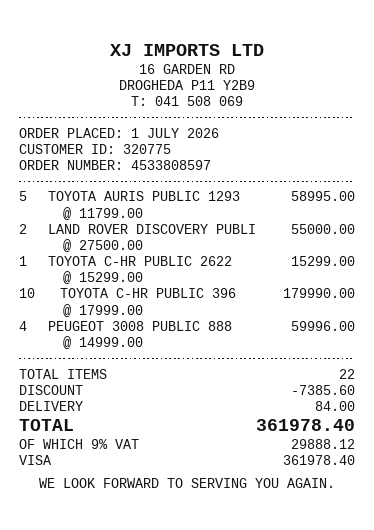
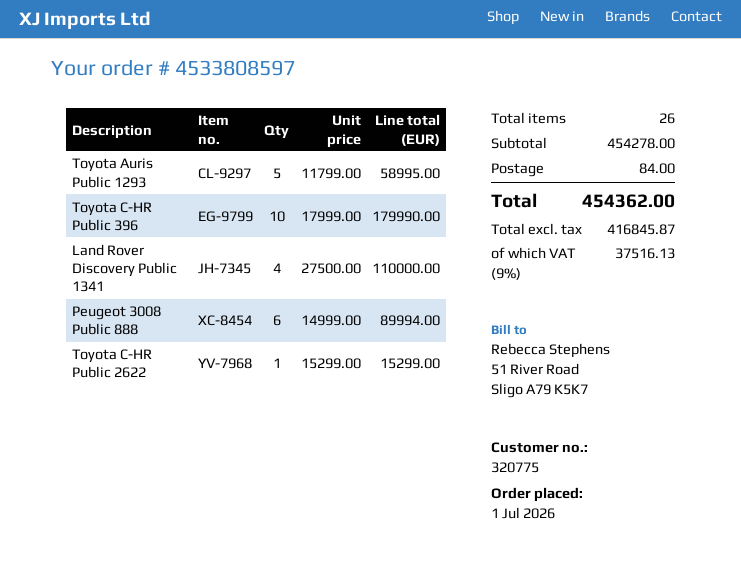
LAND ROVER DISCOVERY PUBLI: 2 x 27500.00 = 55000.00 -> 4 x 27500.00 = 110000.00
PEUGEOT 3008 PUBLIC 888: 4 x 14999.00 = 59996.00 -> 6 x 14999.00 = 89994.00
total quantity: 22 -> 26
discount: 7385.60 -> none
tax: 9% = 29888.12 -> 9% = 37516.13
total: 361978.40 -> 454362.00

